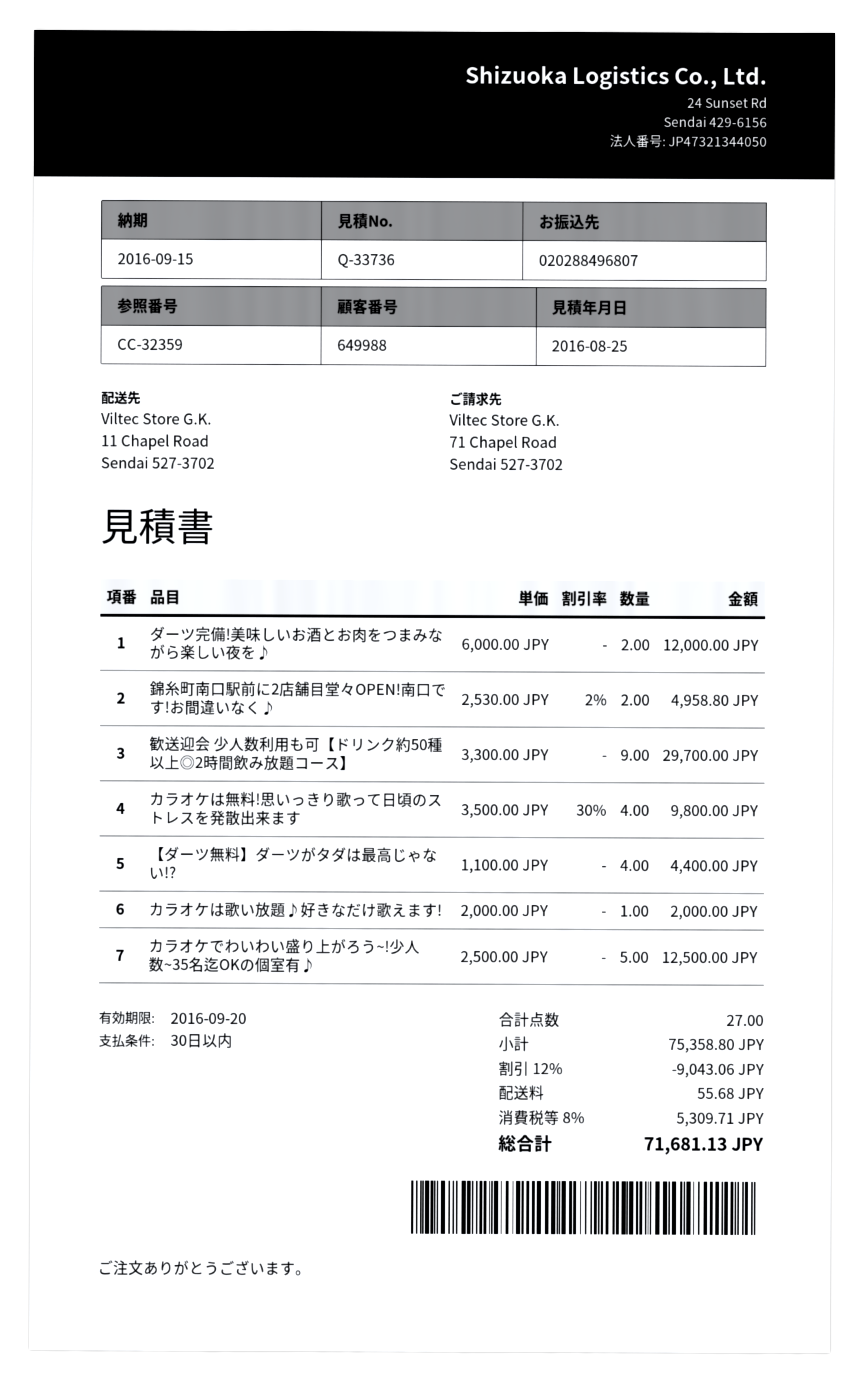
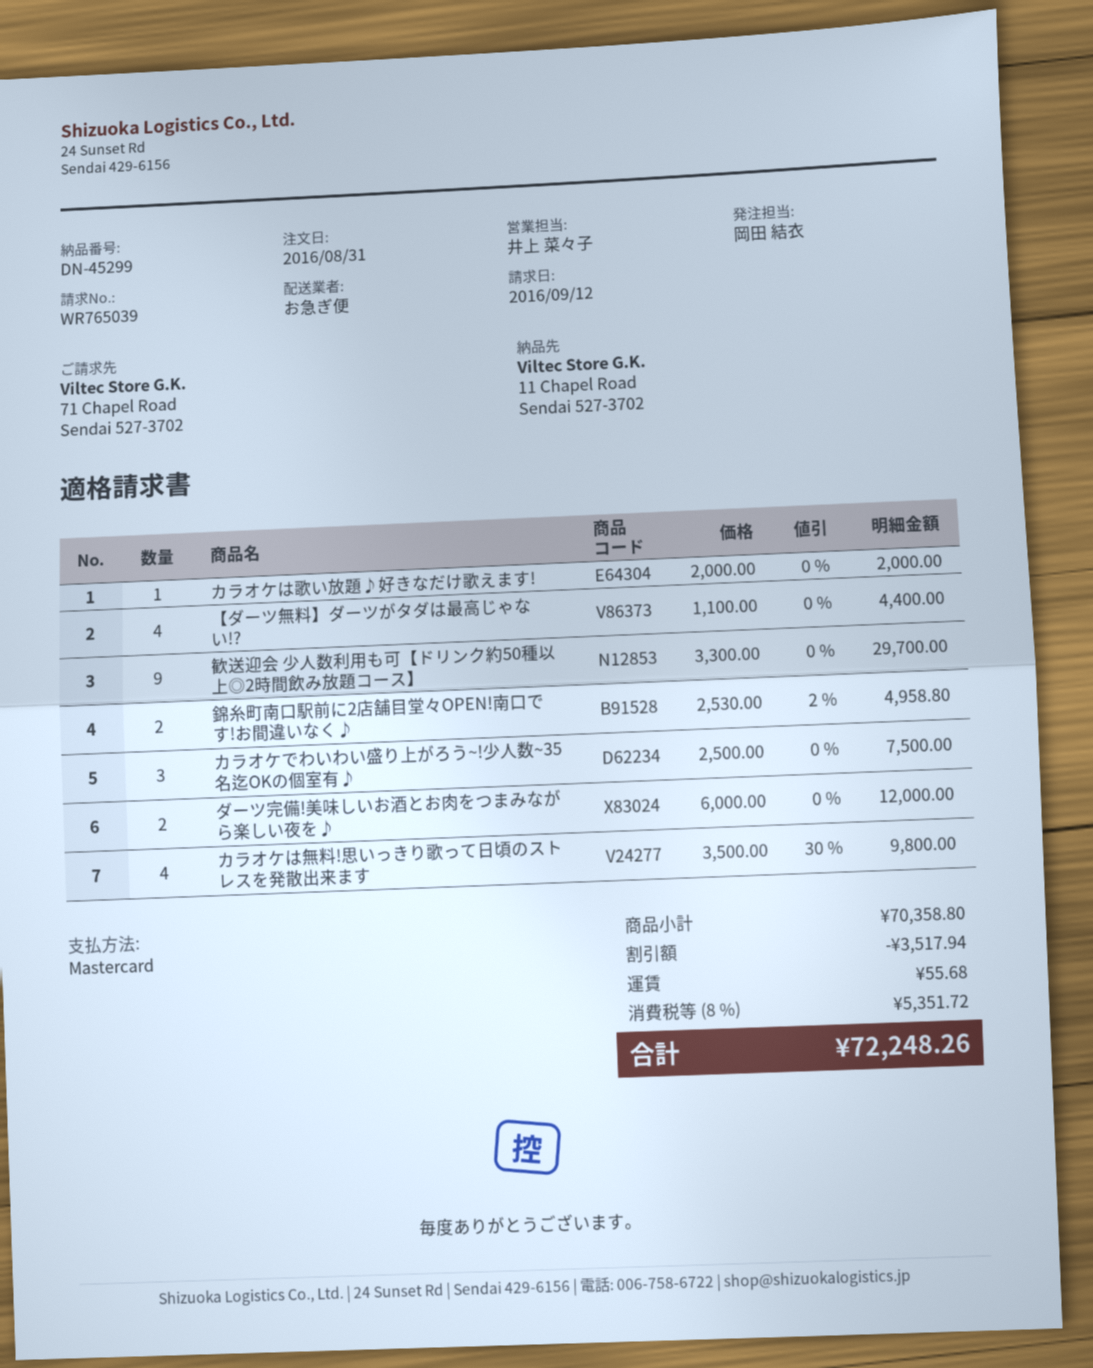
カラオケでわいわい盛り上がろう~!少人数~35名迄OKの個室有♪: 5 x 2500.00 = 12500.00 -> 3 x 2500.00 = 7500.00
subtotal: 75358.80 -> 70358.80
discount: 9043.06 -> 3517.94
tax: 8% = 5309.71 -> 8% = 5351.72
total: 71681.13 -> 72248.26

